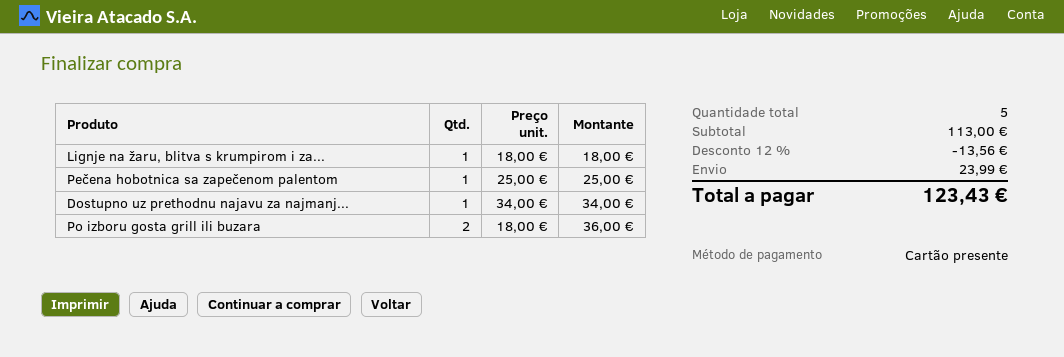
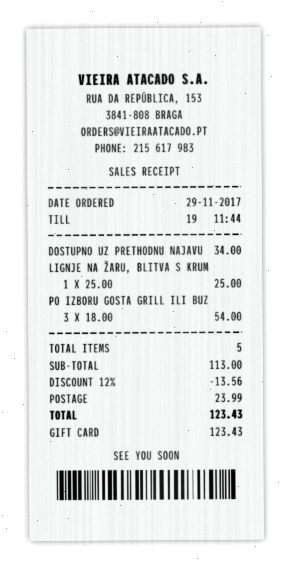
Lignje na žaru, blitva s krumpirom i za...: 1 x 18.00 = 18.00 -> 1 x 25.00 = 25.00
Pečena hobotnica sa zapečenom palentom: 1 x 25.00 = 25.00 -> none
Po izboru gosta grill ili buzara: 2 x 18.00 = 36.00 -> 3 x 18.00 = 54.00

